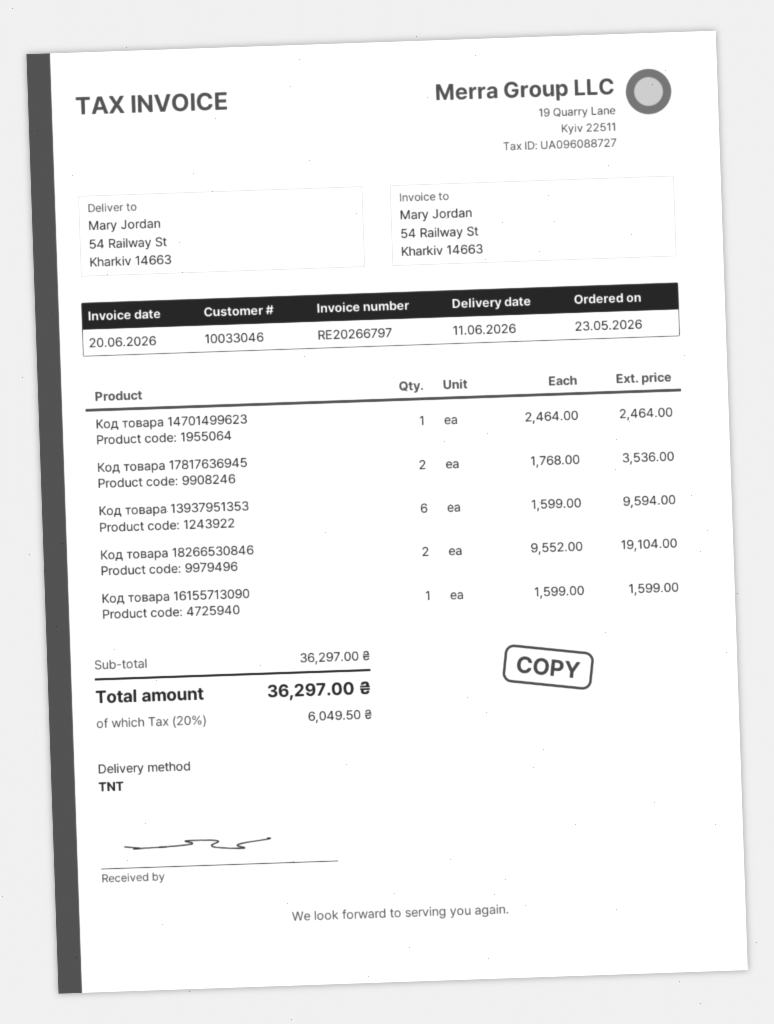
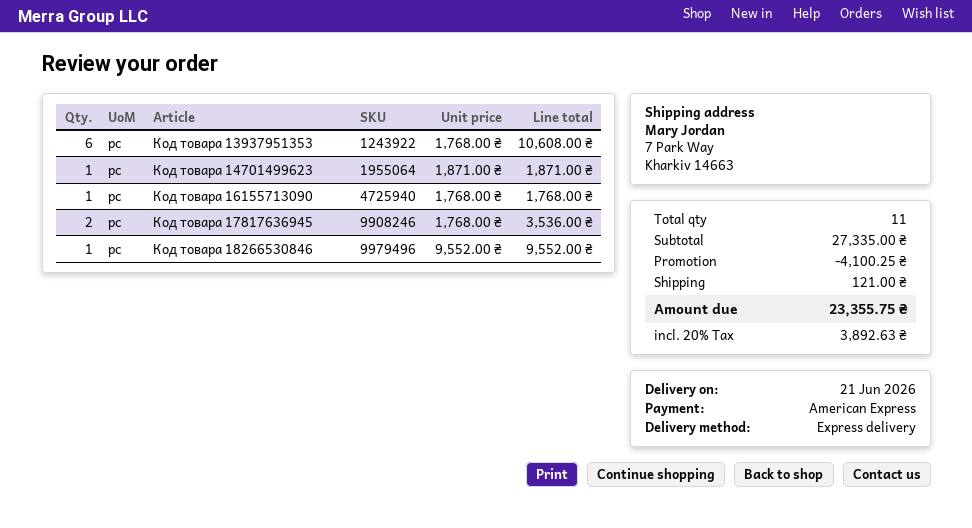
delivery date: 2026-06-11 -> 2026-06-21
shipping method: TNT -> express
ship to: 54 Railway St, Kharkiv 14663 -> 7 Park Way, Kharkiv 14663
Код товара 14701499623: 1 x 2464.00 = 2464.00 -> 1 x 1871.00 = 1871.00
Код товара 13937951353: 6 x 1599.00 = 9594.00 -> 6 x 1768.00 = 10608.00
Код товара 18266530846: 2 x 9552.00 = 19104.00 -> 1 x 9552.00 = 9552.00
Код товара 16155713090: 1 x 1599.00 = 1599.00 -> 1 x 1768.00 = 1768.00
subtotal: 36297.00 -> 27335.00
discount: none -> 4100.25
shipping: none -> 121.00
tax: 20% = 6049.50 -> 20% = 3892.63
total: 36297.00 -> 23355.75

